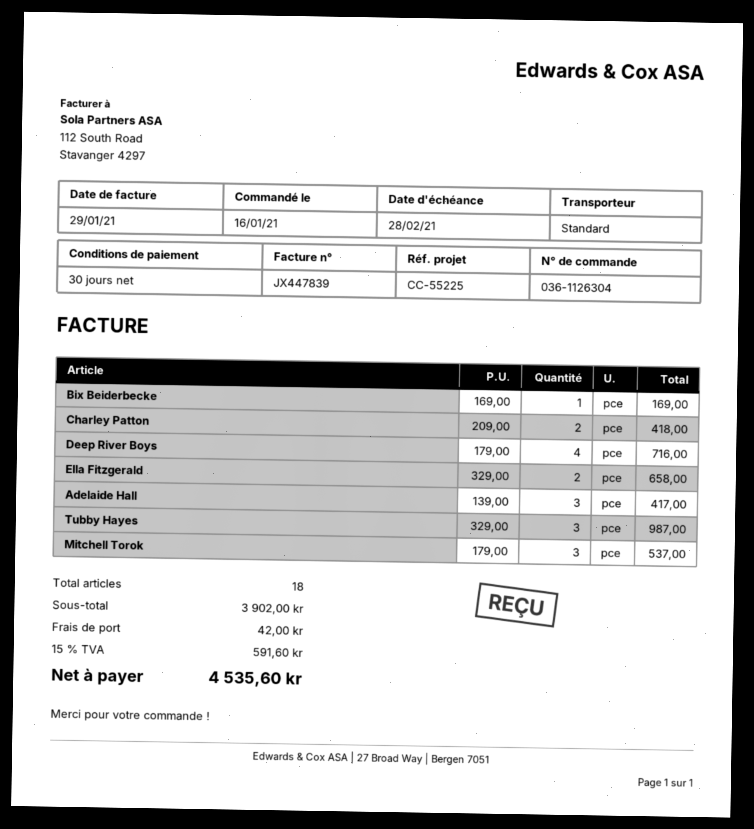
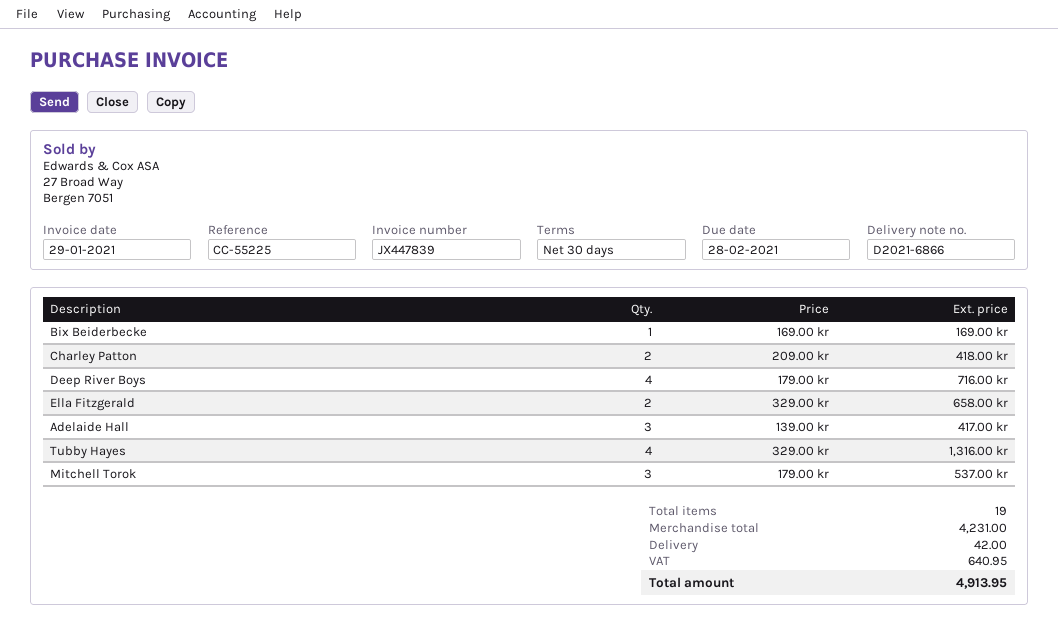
Tubby Hayes: 3 x 329.00 = 987.00 -> 4 x 329.00 = 1316.00
total quantity: 18 -> 19
subtotal: 3902.00 -> 4231.00
tax: 591.60 -> 640.95
total: 4535.60 -> 4913.95

